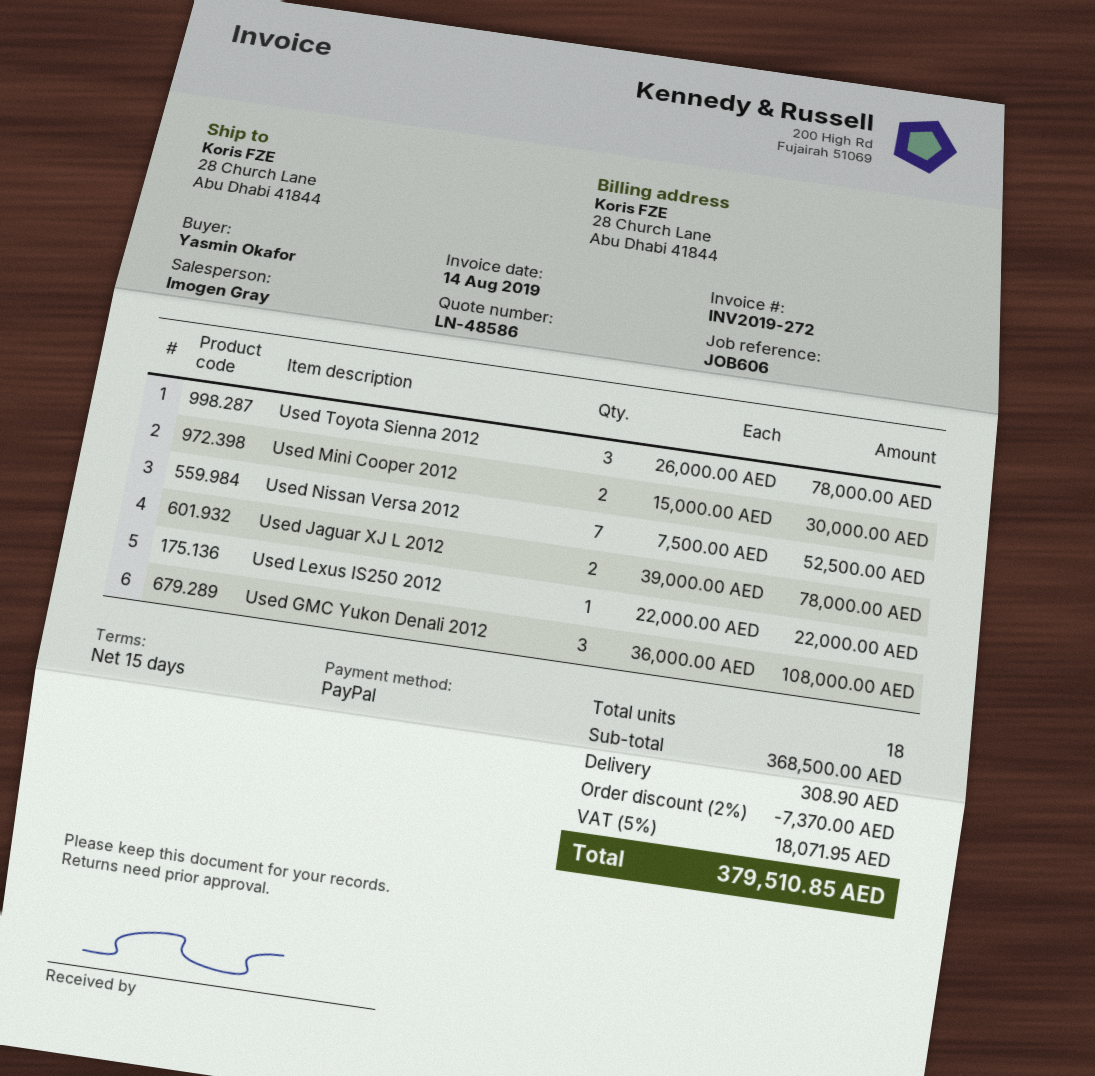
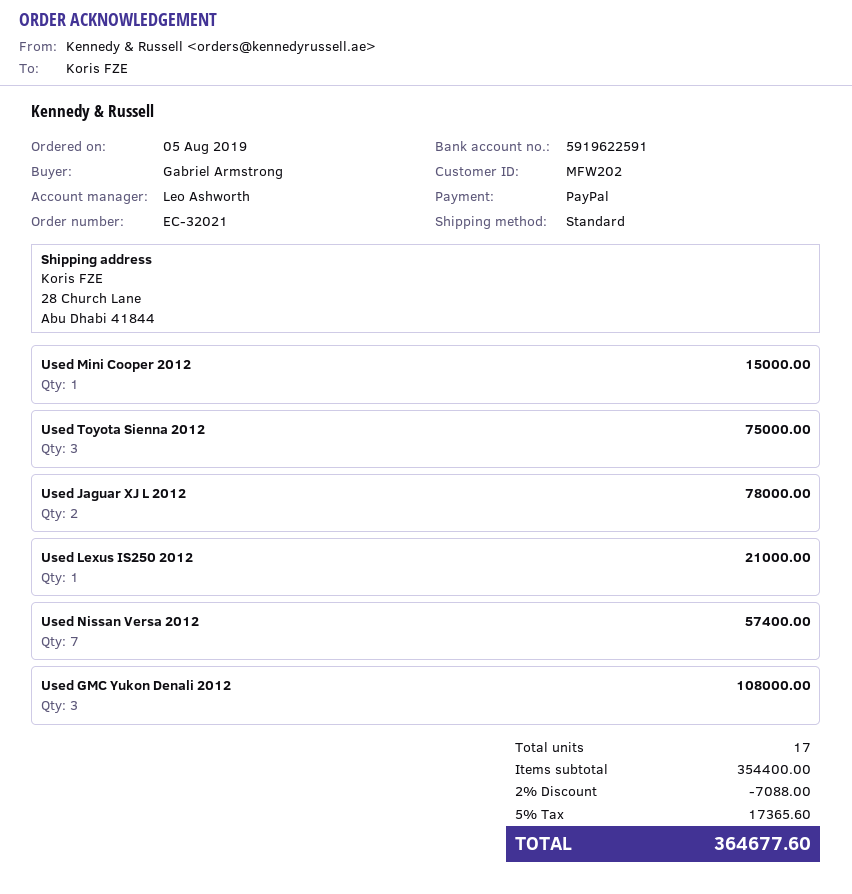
ordered by: Yasmin Okafor -> Gabriel Armstrong
sales rep: Imogen Gray -> Leo Ashworth
Used Toyota Sienna 2012: 3 for 78000.00 -> 3 for 75000.00
Used Mini Cooper 2012: 2 for 30000.00 -> 1 for 15000.00
Used Nissan Versa 2012: 7 for 52500.00 -> 7 for 57400.00
Used Lexus IS250 2012: 1 for 22000.00 -> 1 for 21000.00
total quantity: 18 -> 17
subtotal: 368500.00 -> 354400.00
discount: 2% = 7370.00 -> 2% = 7088.00
shipping: 308.90 -> none
tax: 5% = 18071.95 -> 5% = 17365.60
total: 379510.85 -> 364677.60

